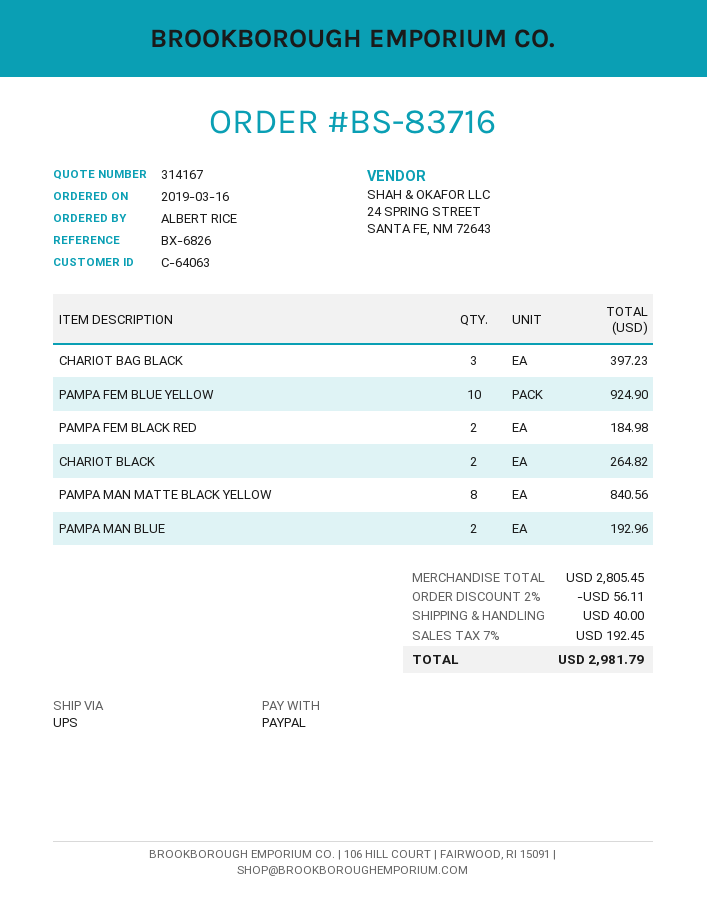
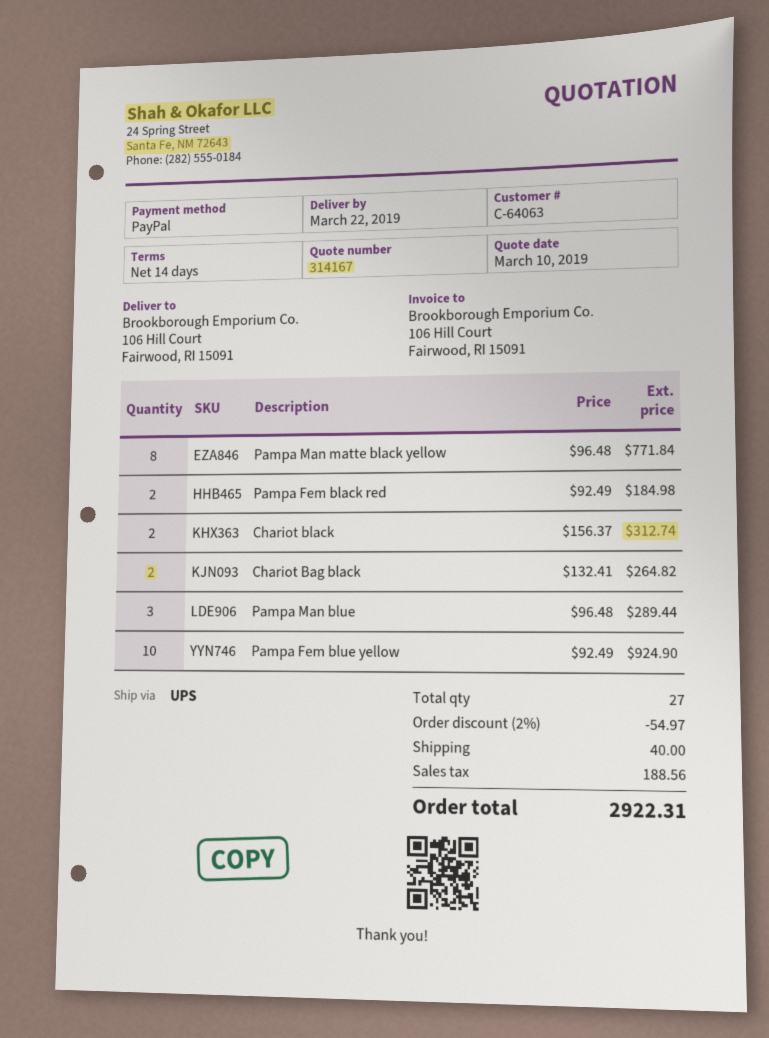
CHARIOT BAG BLACK: 3 for 397.23 -> 2 for 264.82
CHARIOT BLACK: 2 for 264.82 -> 2 for 312.74
PAMPA MAN MATTE BLACK YELLOW: 8 for 840.56 -> 8 for 771.84
PAMPA MAN BLUE: 2 for 192.96 -> 3 for 289.44
discount: 2% = 56.11 -> 2% = 54.97
tax: 192.45 -> 188.56
total: 2981.79 -> 2922.31

